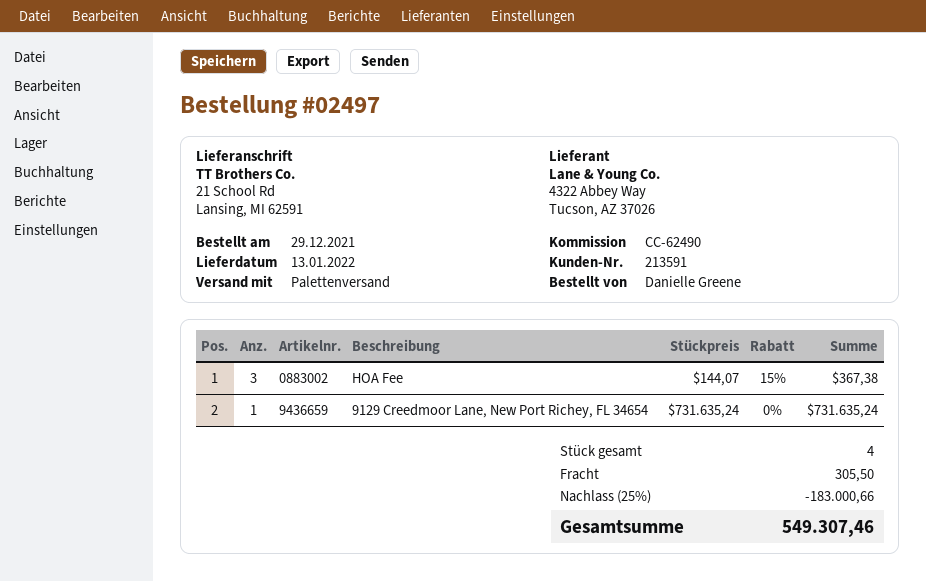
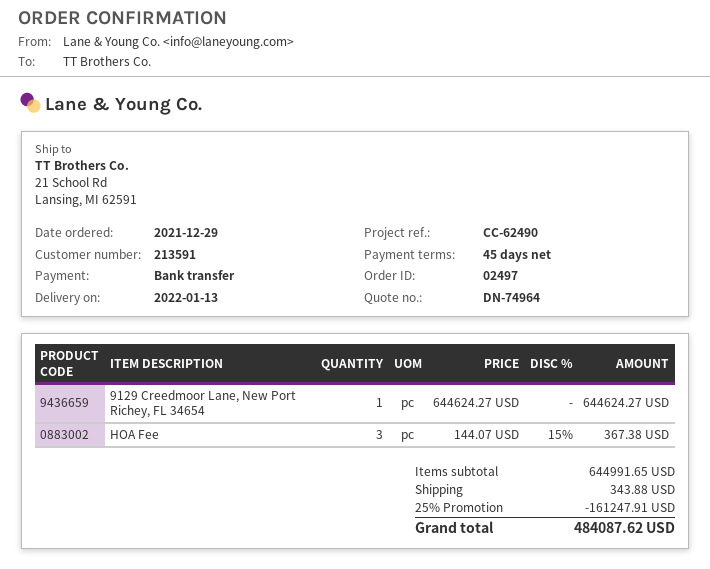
9129 Creedmoor Lane, New Port Richey, FL 34654: 1 x 731635.24 = 731635.24 -> 1 x 644624.27 = 644624.27
discount: 25% = 183000.66 -> 25% = 161247.91
shipping: 305.50 -> 343.88
total: 549307.46 -> 484087.62

